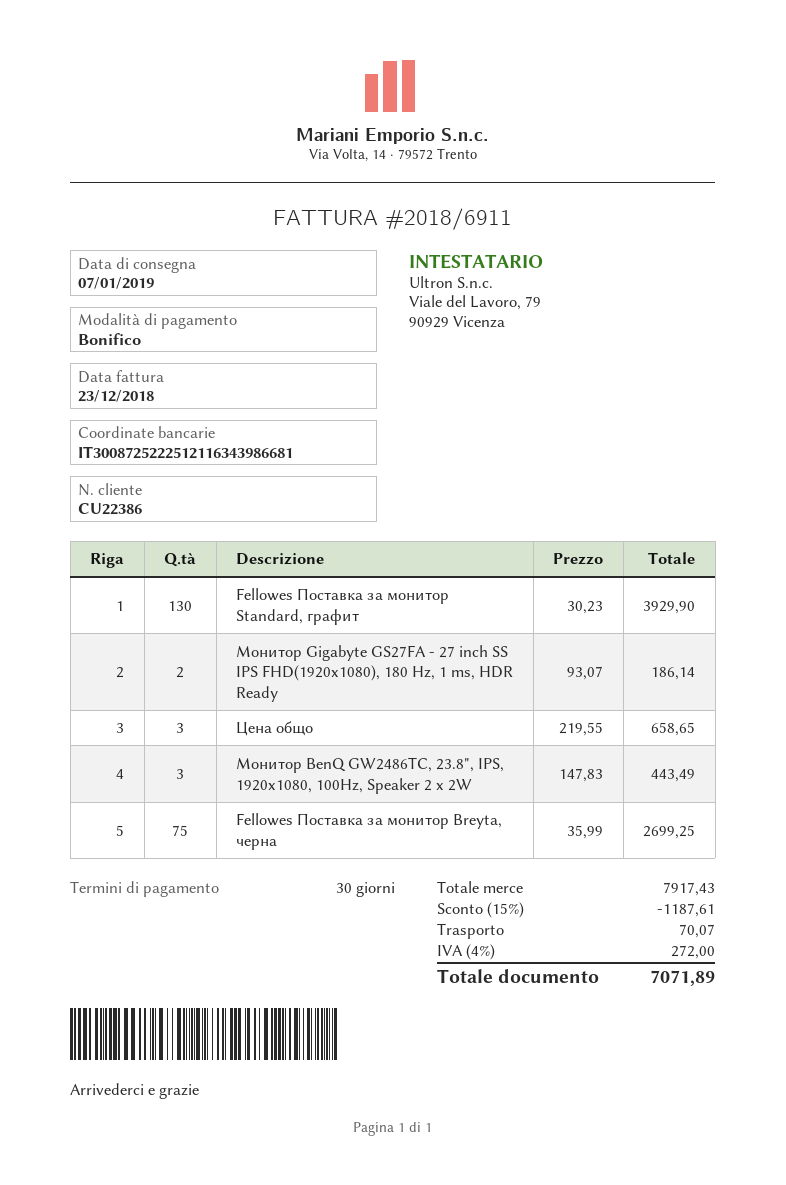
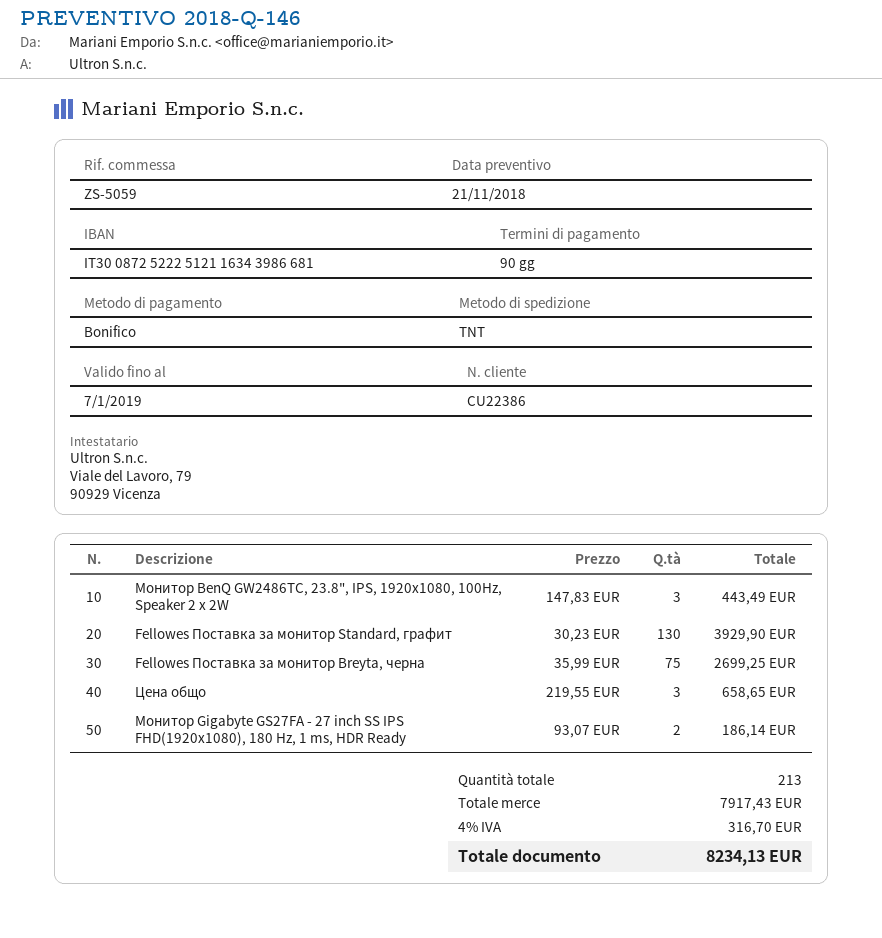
payment terms: 30 days -> 90 days
discount: 15% = 1187.61 -> none
shipping: 70.07 -> none
tax: 4% = 272.00 -> 4% = 316.70
total: 7071.89 -> 8234.13

